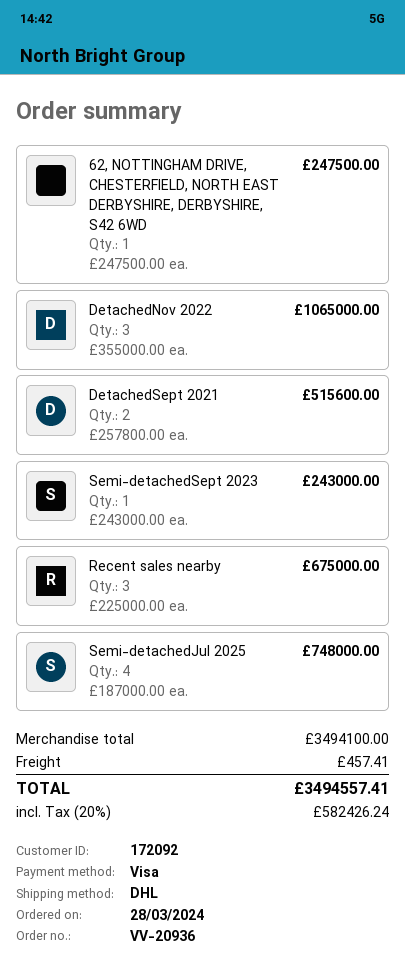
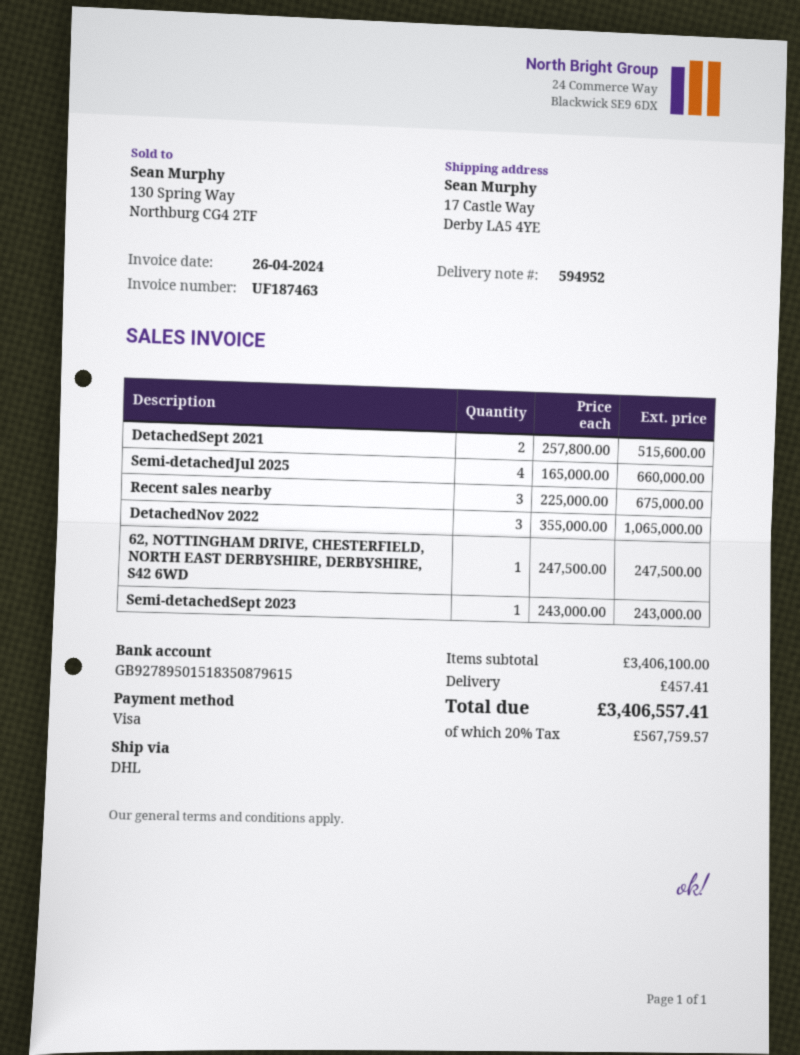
Semi-detachedJul 2025: 4 x 187000.00 = 748000.00 -> 4 x 165000.00 = 660000.00
subtotal: 3494100.00 -> 3406100.00
tax: 20% = 582426.24 -> 20% = 567759.57
total: 3494557.41 -> 3406557.41

